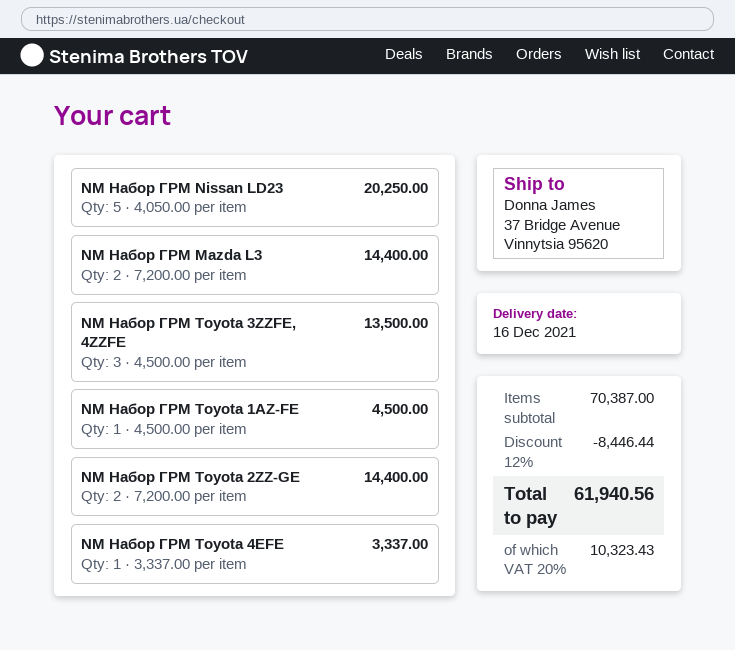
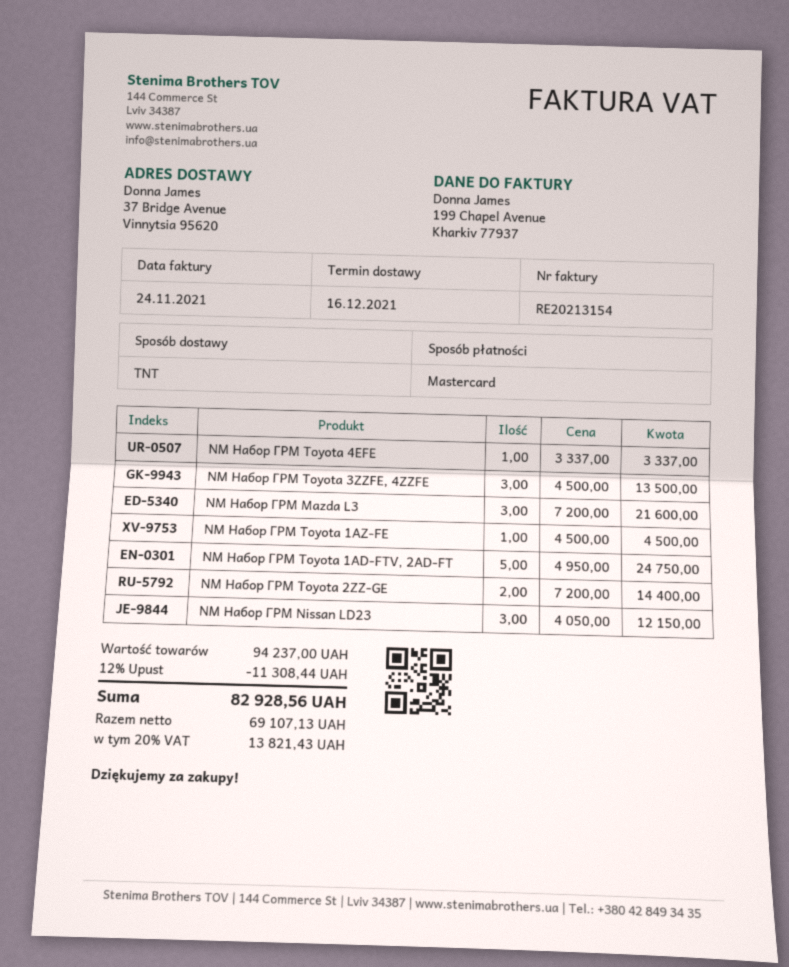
NM Набор ГРМ Nissan LD23: 5 x 4050.00 = 20250.00 -> 3 x 4050.00 = 12150.00
NM Набор ГРМ Mazda L3: 2 x 7200.00 = 14400.00 -> 3 x 7200.00 = 21600.00
NM Набор ГРМ Toyota 1AD-FTV, 2AD-FT: none -> 5 x 4950.00 = 24750.00
subtotal: 70387.00 -> 94237.00
discount: 12% = 8446.44 -> 12% = 11308.44
tax: 20% = 10323.43 -> 20% = 13821.43
total: 61940.56 -> 82928.56

